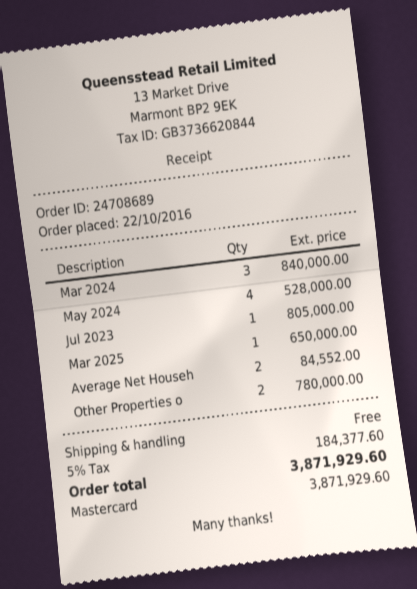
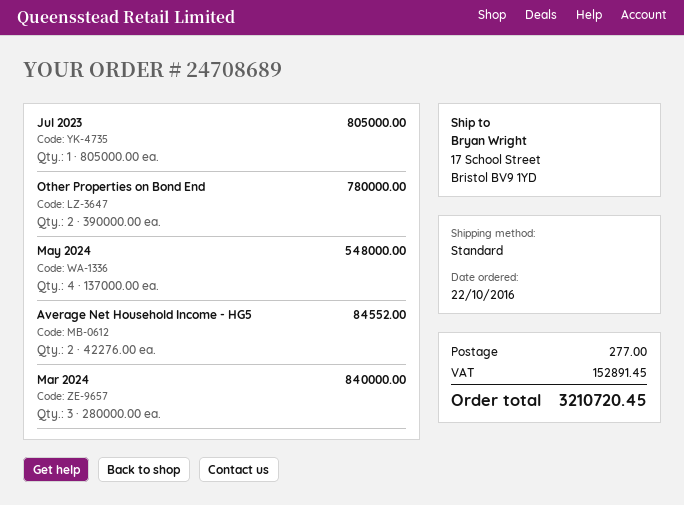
May 2024: 4 for 528000.00 -> 4 for 548000.00
Mar 2025: 1 for 650000.00 -> none
shipping: 0.00 -> 277.00
tax: 184377.60 -> 152891.45
total: 3871929.60 -> 3210720.45

